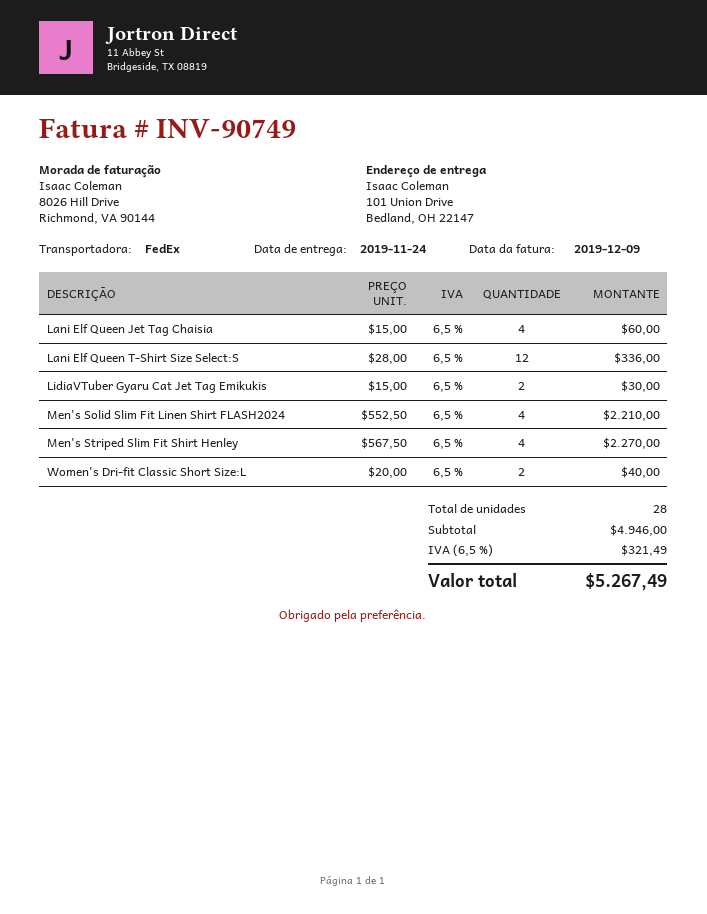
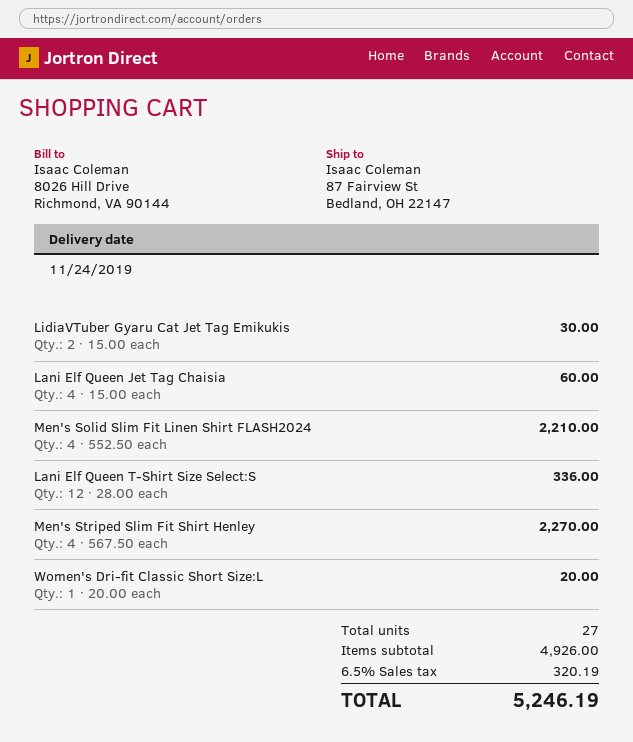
ship to: 101 Union Drive, Bedland, OH 22147 -> 87 Fairview St, Bedland, OH 22147
Women's Dri-fit Classic Short Size:L: 2 x 20.00 = 40.00 -> 1 x 20.00 = 20.00
total quantity: 28 -> 27
subtotal: 4946.00 -> 4926.00
tax: 6.5% = 321.49 -> 6.5% = 320.19
total: 5267.49 -> 5246.19

